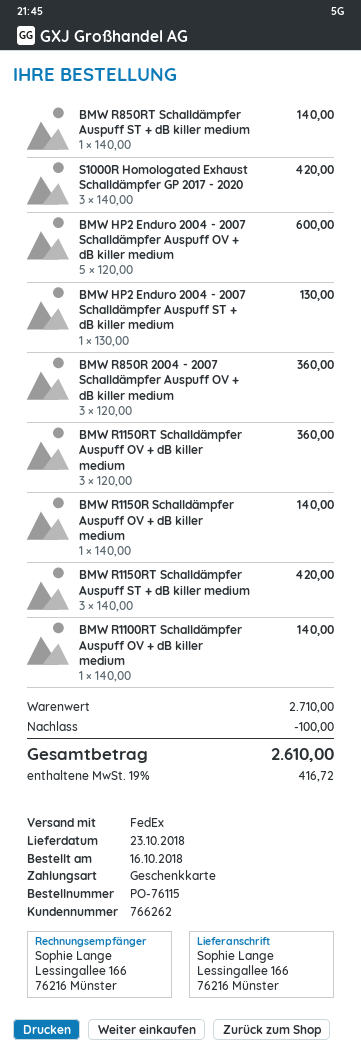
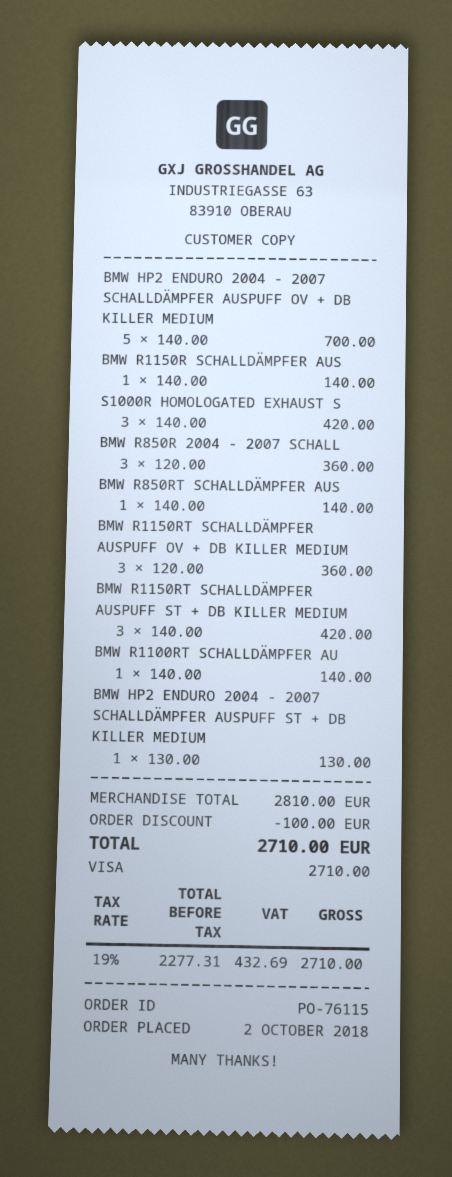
order date: 2018-10-16 -> 2018-10-02
payment method: gift card -> Visa
BMW HP2 Enduro 2004 - 2007 Schalldämpfer Auspuff OV + dB killer medium: 5 x 120.00 = 600.00 -> 5 x 140.00 = 700.00
subtotal: 2710.00 -> 2810.00
tax: 19% = 416.72 -> 19% = 432.69
total: 2610.00 -> 2710.00

